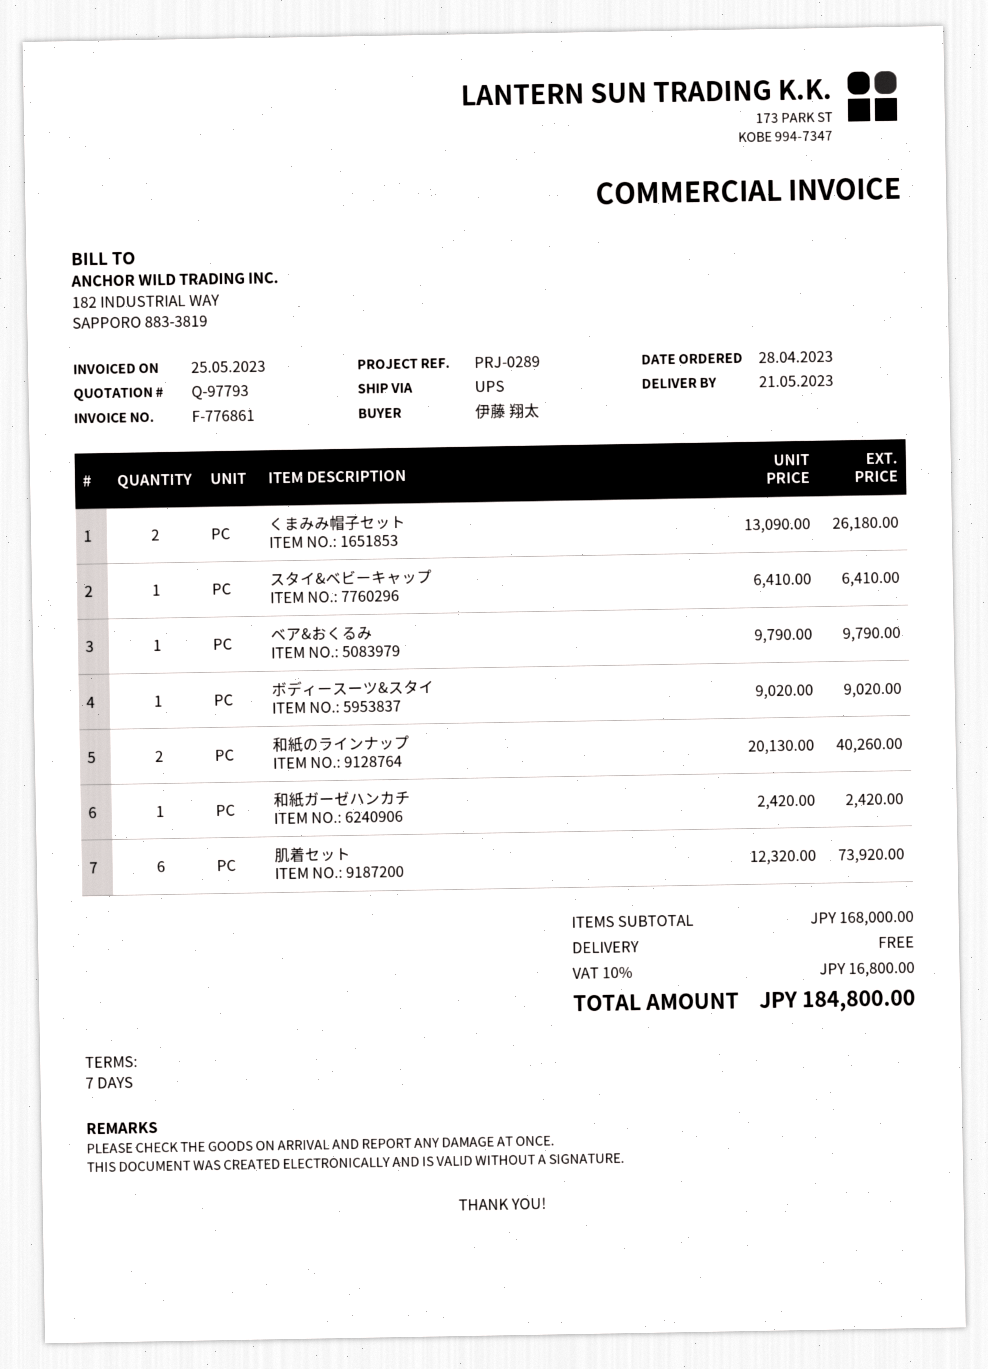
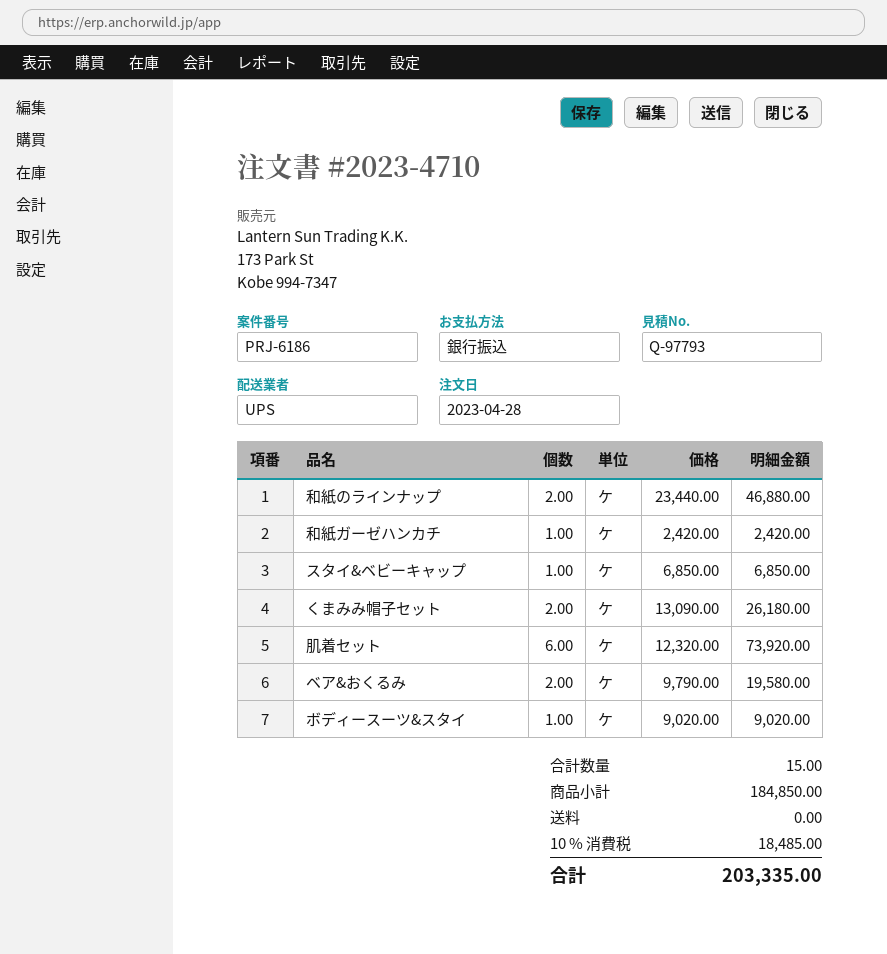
reference: PRJ-0289 -> PRJ-6186
スタイ&ベビーキャップ: 1 x 6410.00 = 6410.00 -> 1 x 6850.00 = 6850.00
ベア&おくるみ: 1 x 9790.00 = 9790.00 -> 2 x 9790.00 = 19580.00
和紙のラインナップ: 2 x 20130.00 = 40260.00 -> 2 x 23440.00 = 46880.00
subtotal: 168000.00 -> 184850.00
tax: 10% = 16800.00 -> 10% = 18485.00
total: 184800.00 -> 203335.00

